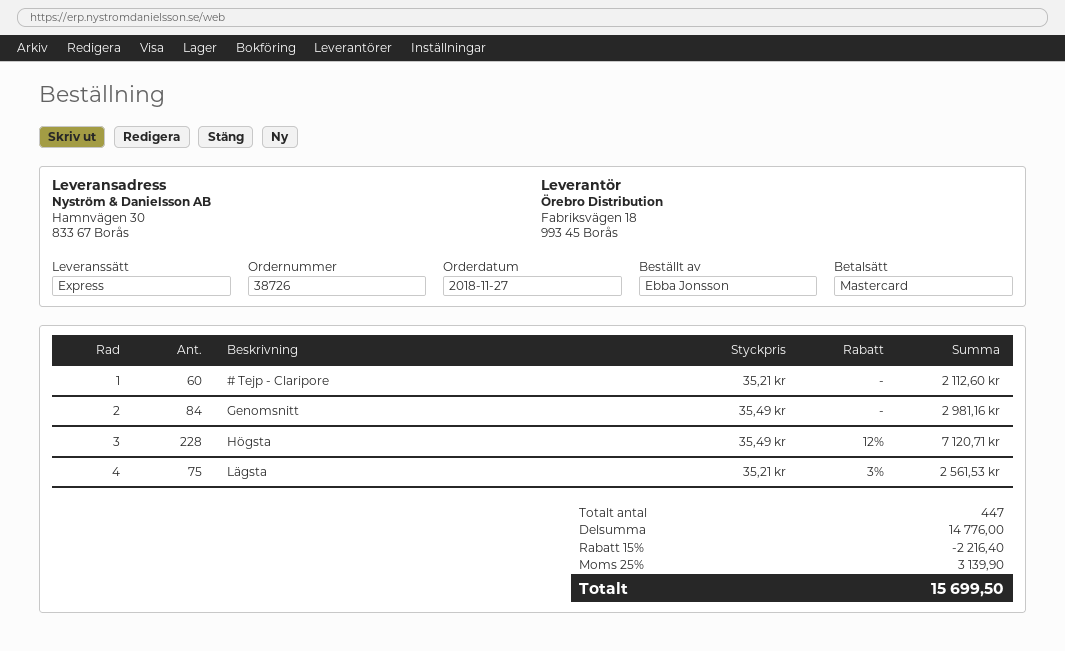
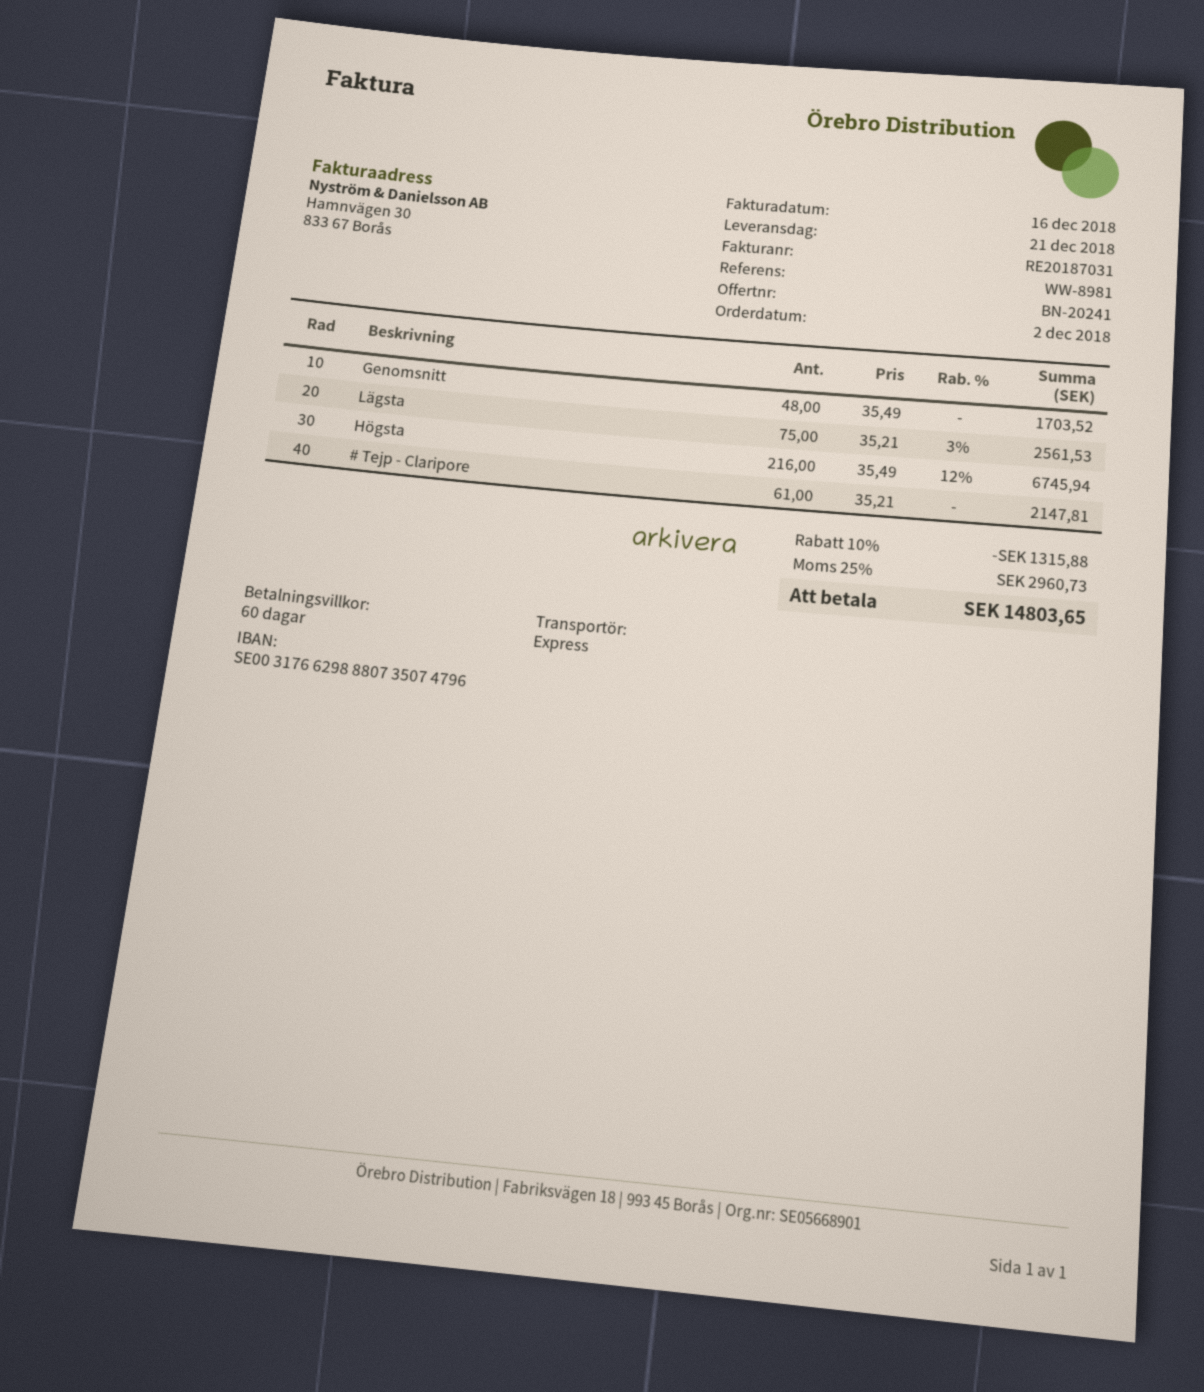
order date: 2018-11-27 -> 2018-12-02
# Tejp - Claripore: 60 x 35.21 = 2112.60 -> 61 x 35.21 = 2147.81
Genomsnitt: 84 x 35.49 = 2981.16 -> 48 x 35.49 = 1703.52
Högsta: 228 x 35.49 - 12% = 7120.71 -> 216 x 35.49 - 12% = 6745.94
discount: 15% = 2216.40 -> 10% = 1315.88
tax: 25% = 3139.90 -> 25% = 2960.73
total: 15699.50 -> 14803.65

